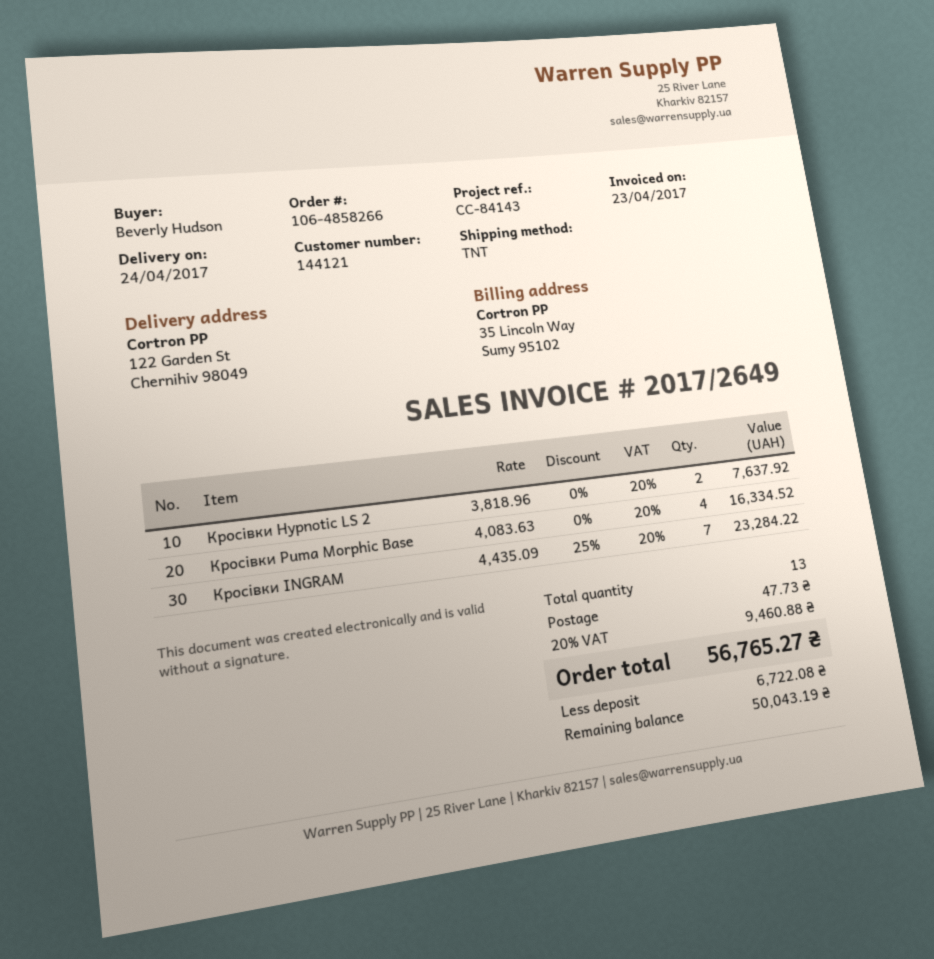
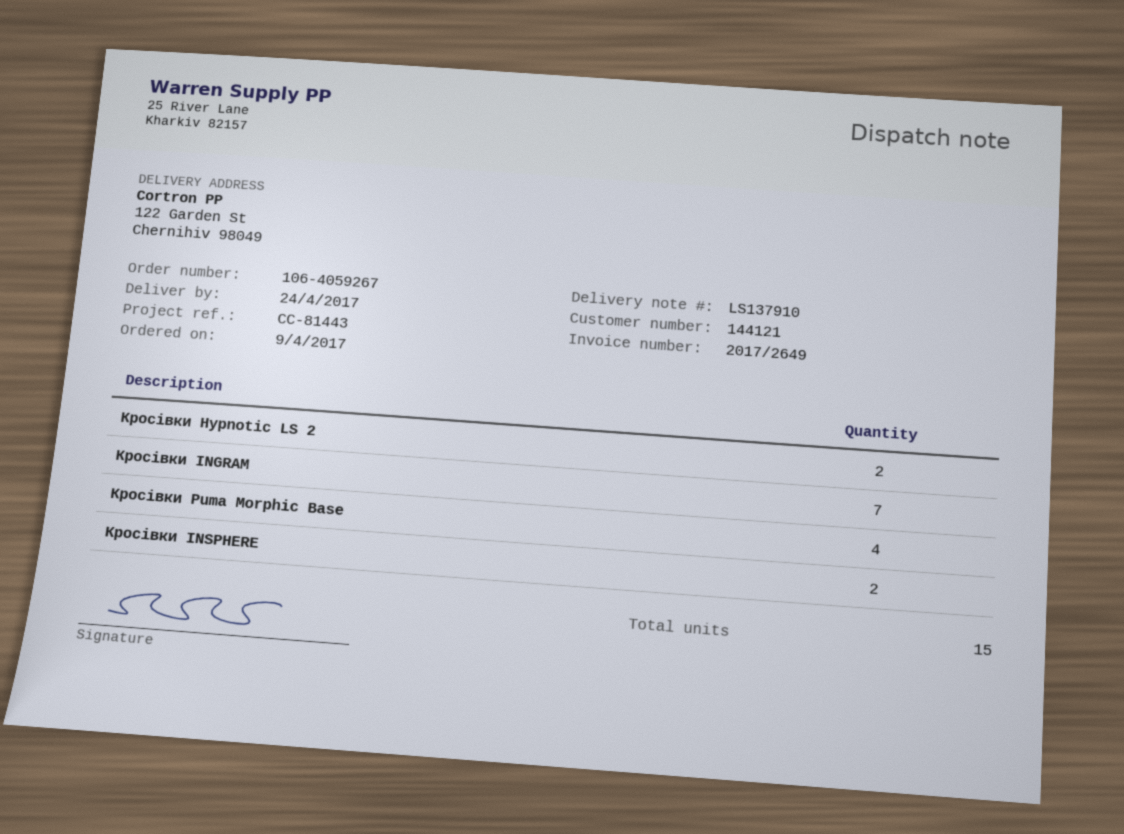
order number: 106-4858266 -> 106-4059267
reference: CC-84143 -> CC-81443
Кросівки INSPHERE: none -> 2
total quantity: 13 -> 15

